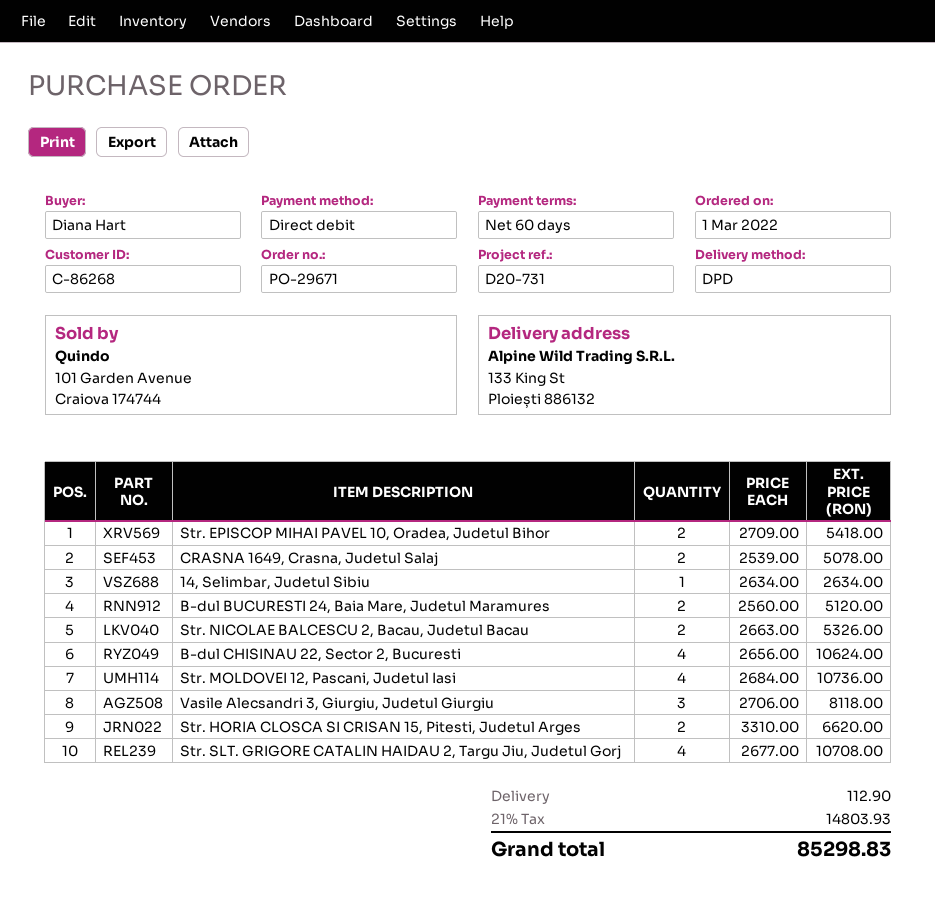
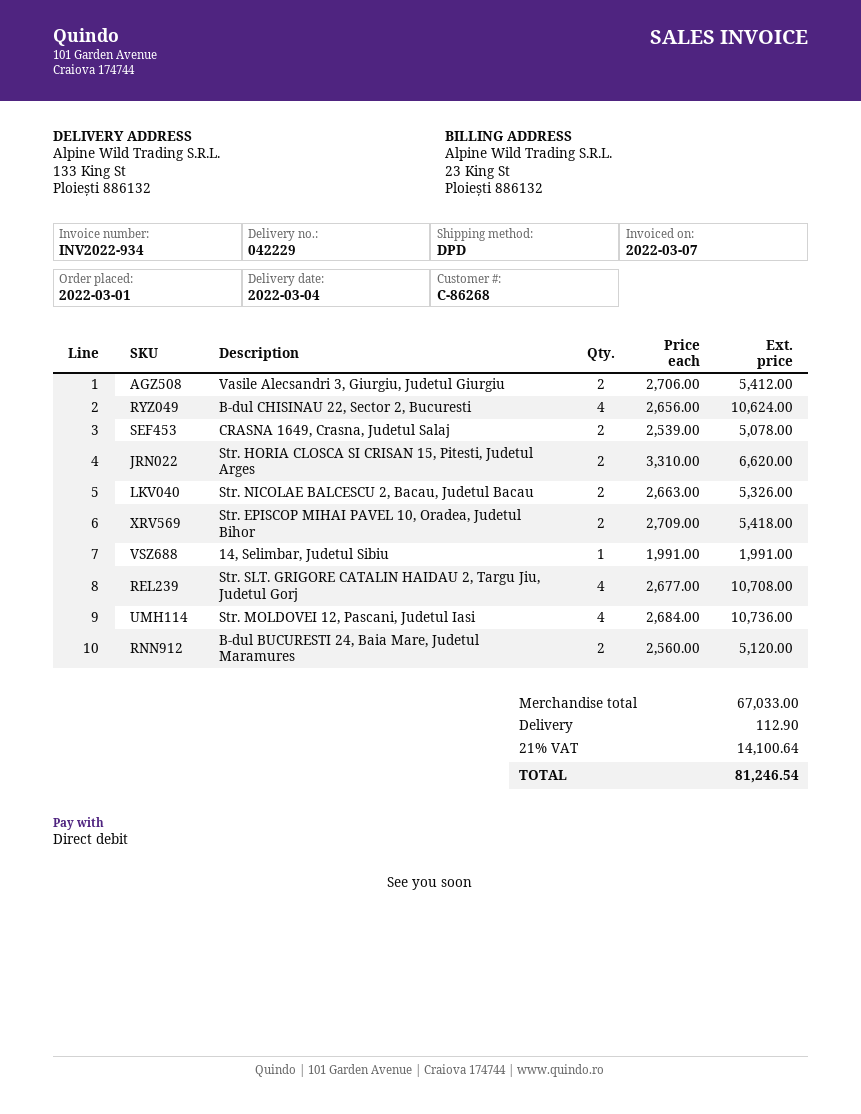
14, Selimbar, Judetul Sibiu: 1 x 2634.00 = 2634.00 -> 1 x 1991.00 = 1991.00
Vasile Alecsandri 3, Giurgiu, Judetul Giurgiu: 3 x 2706.00 = 8118.00 -> 2 x 2706.00 = 5412.00
tax: 21% = 14803.93 -> 21% = 14100.64
total: 85298.83 -> 81246.54

